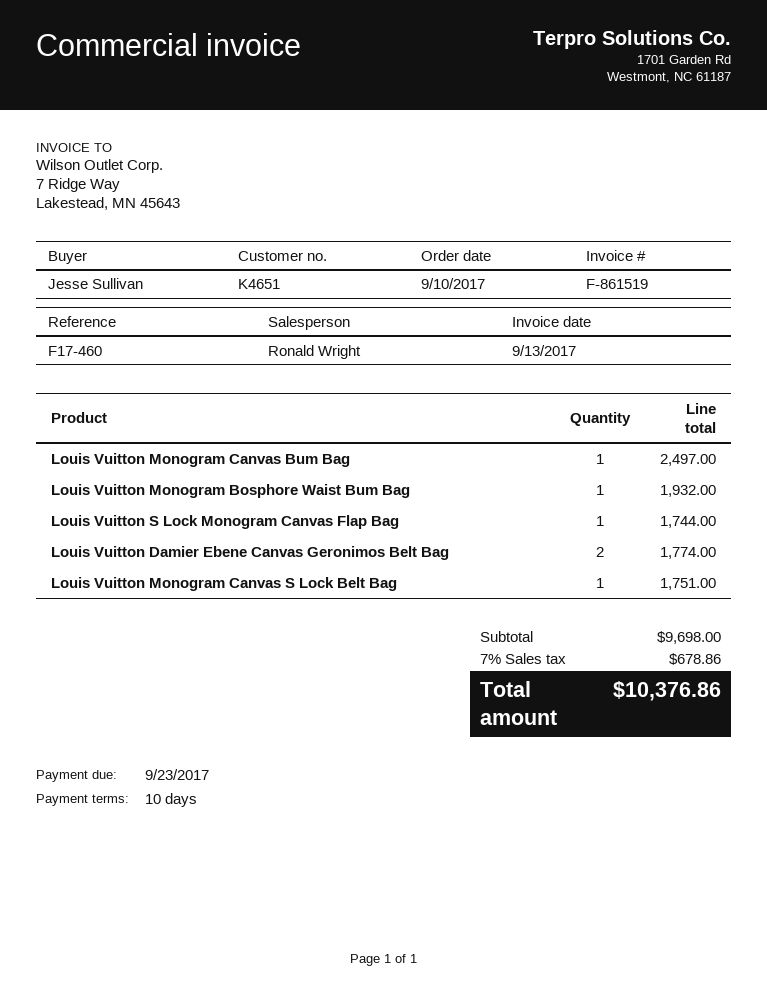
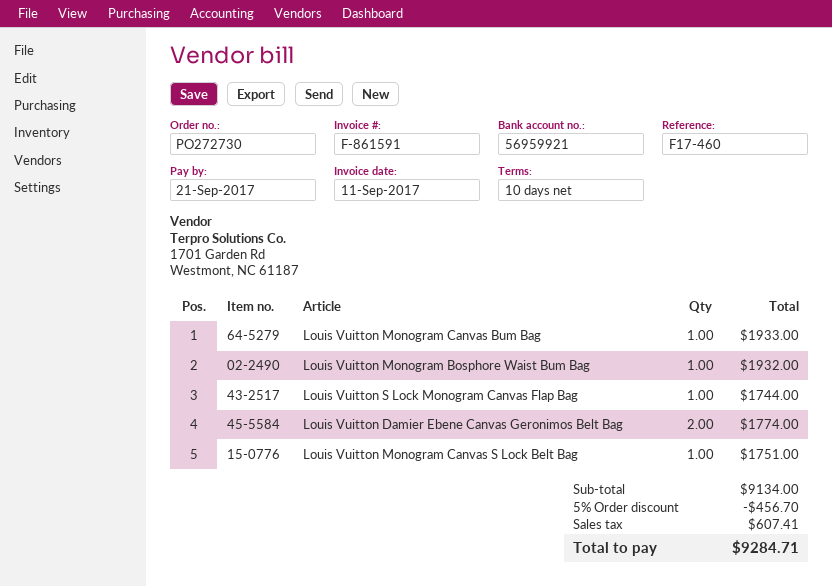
invoice number: F-861519 -> F-861591
invoice date: 2017-09-13 -> 2017-09-11
due date: 2017-09-23 -> 2017-09-21
Louis Vuitton Monogram Canvas Bum Bag: 1 for 2497.00 -> 1 for 1933.00
subtotal: 9698.00 -> 9134.00
discount: none -> 5% = 456.70
tax: 678.86 -> 607.41
total: 10376.86 -> 9284.71

